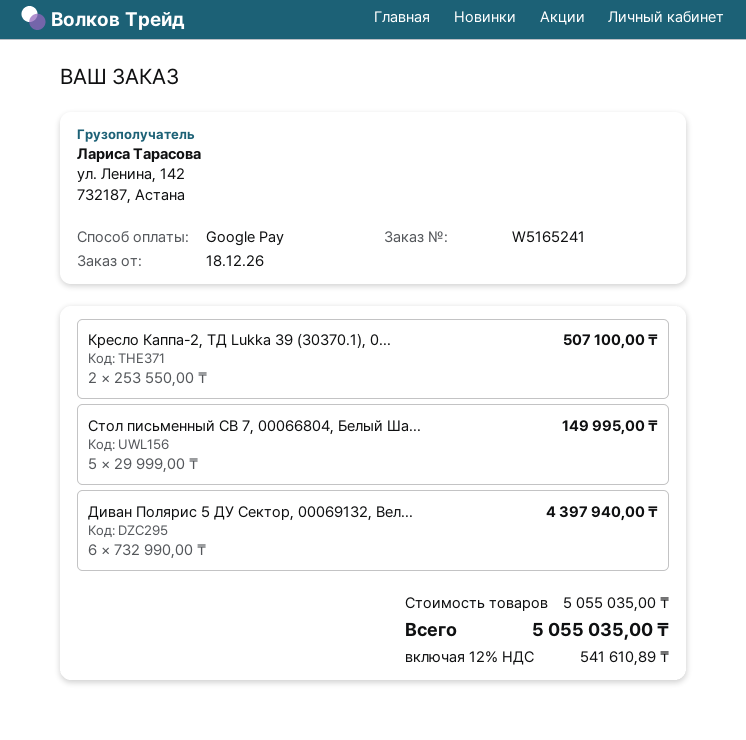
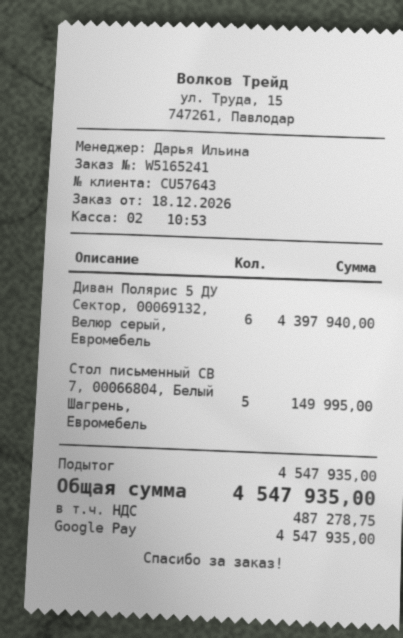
Кресло Каппа-2, ТД Lukka 39 (30370.1), 0...: 2 for 507100.00 -> none
subtotal: 5055035.00 -> 4547935.00
tax: 541610.89 -> 487278.75
total: 5055035.00 -> 4547935.00

